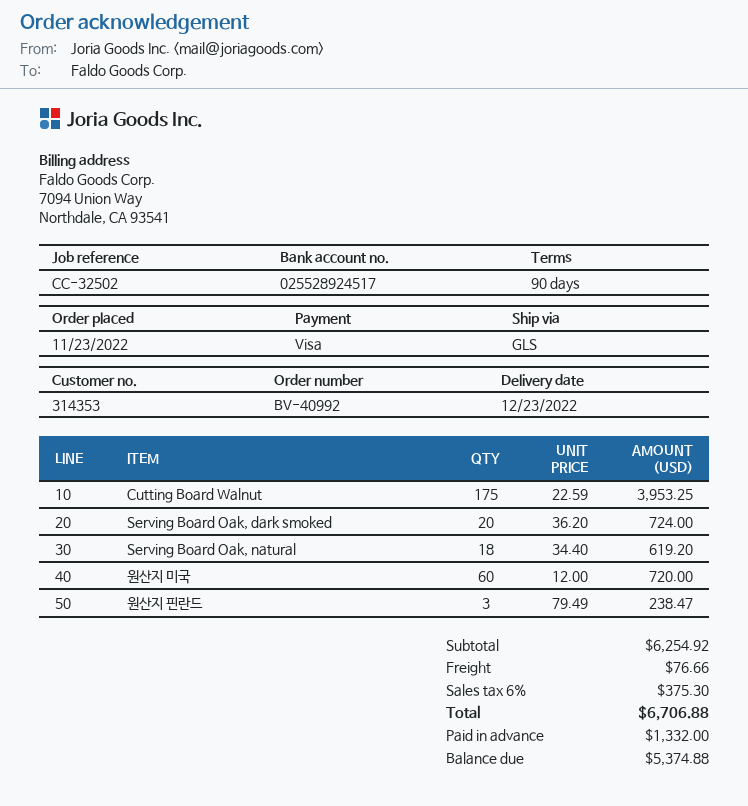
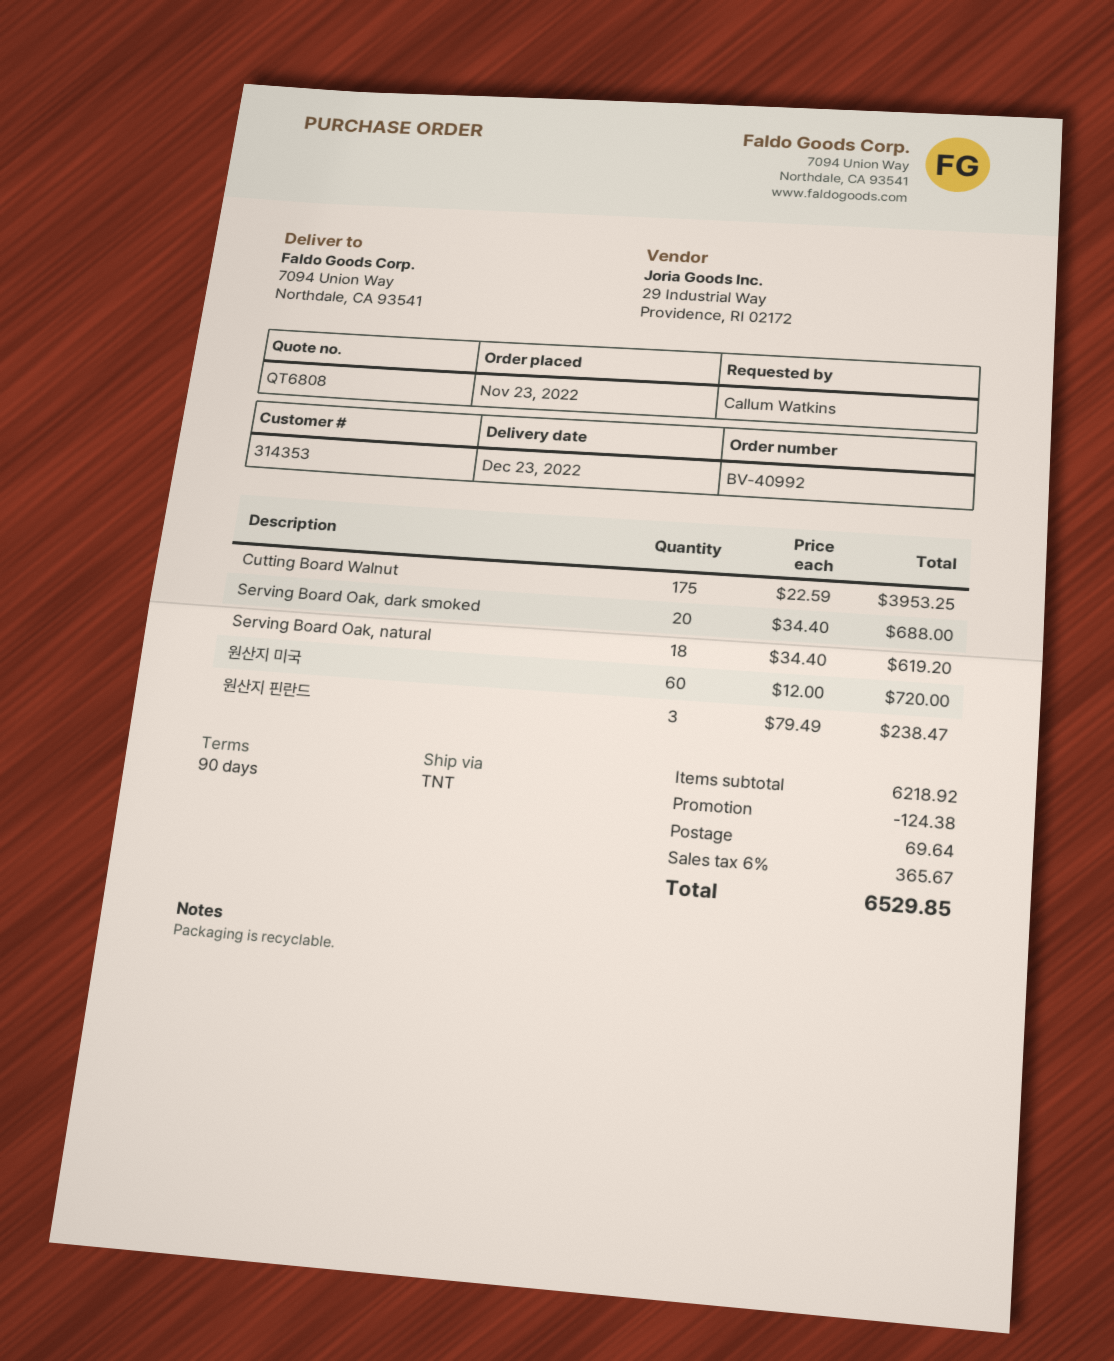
shipping method: GLS -> TNT
Serving Board Oak, dark smoked: 20 x 36.20 = 724.00 -> 20 x 34.40 = 688.00
subtotal: 6254.92 -> 6218.92
discount: none -> 124.38
shipping: 76.66 -> 69.64
tax: 6% = 375.30 -> 6% = 365.67
total: 6706.88 -> 6529.85

